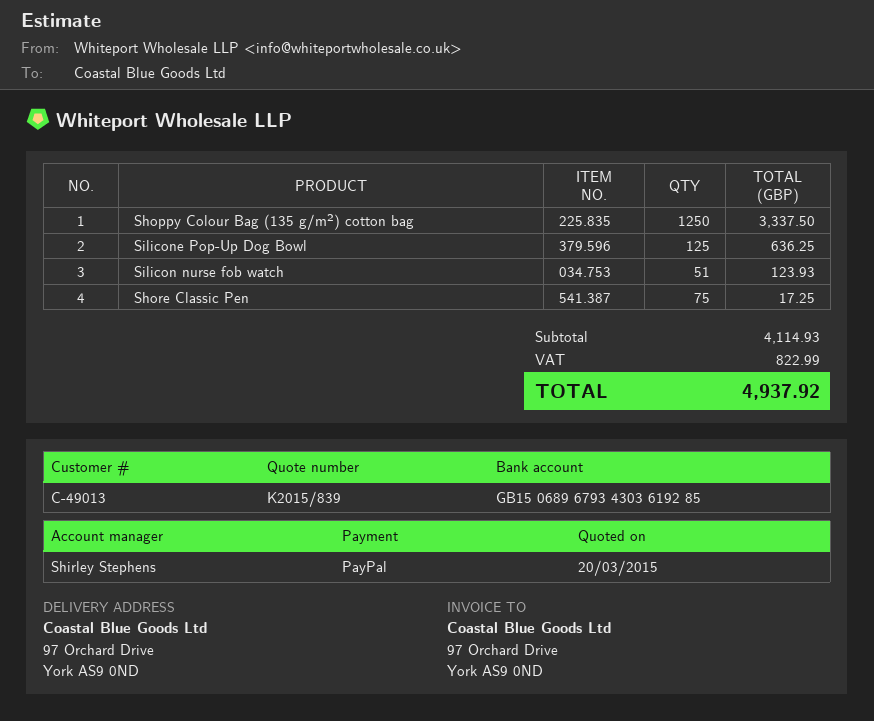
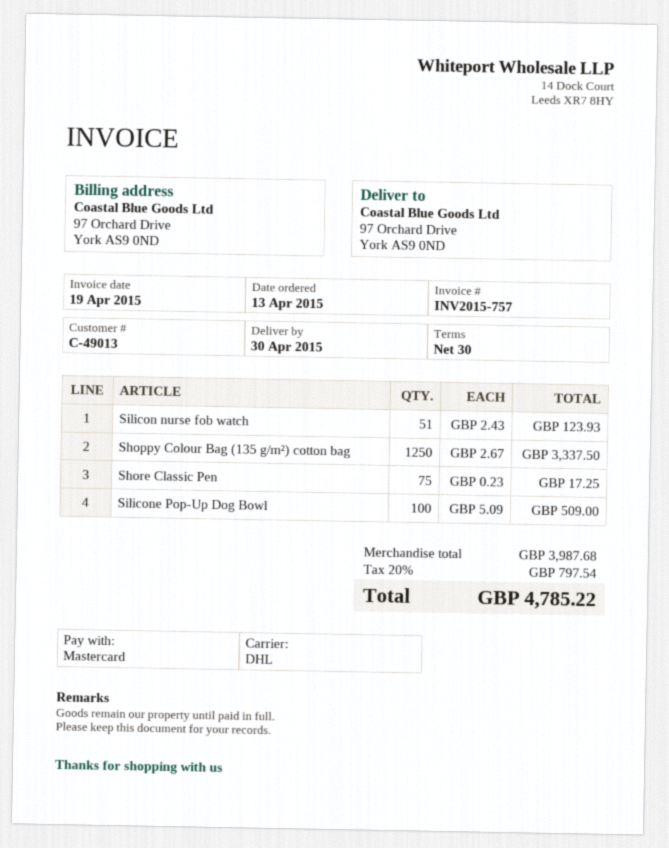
payment method: PayPal -> Mastercard
Silicone Pop-Up Dog Bowl: 125 for 636.25 -> 100 for 509.00
subtotal: 4114.93 -> 3987.68
tax: 822.99 -> 797.54
total: 4937.92 -> 4785.22

